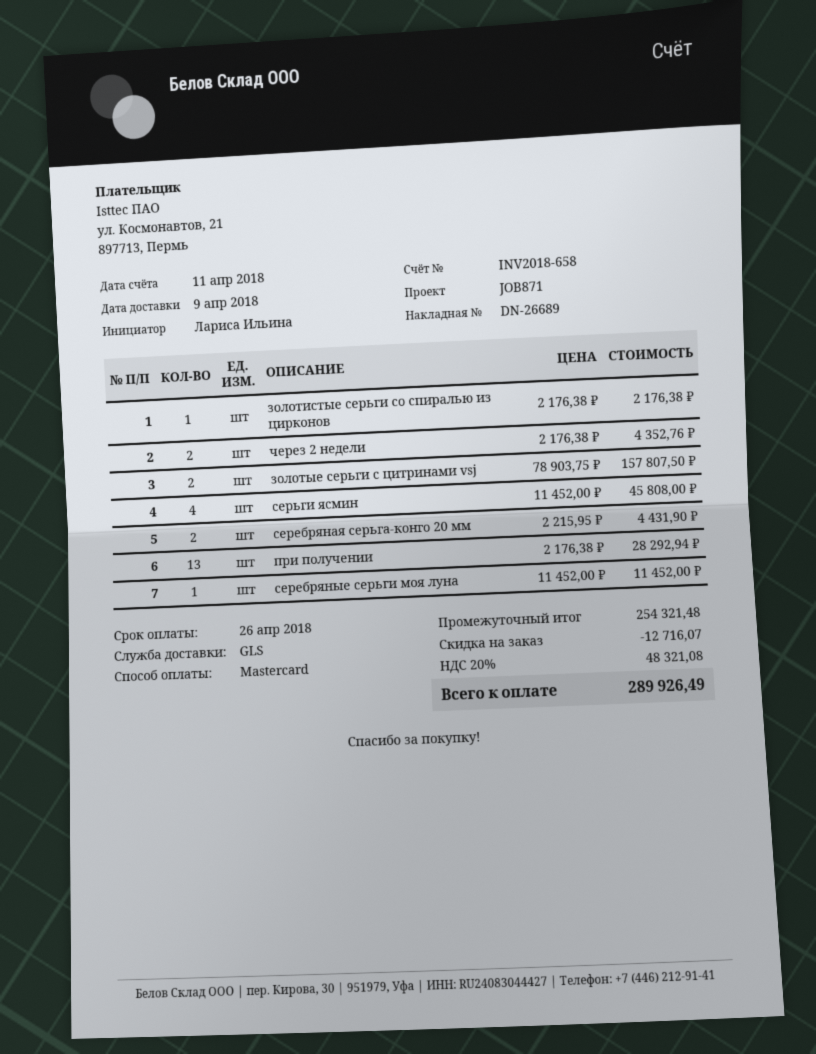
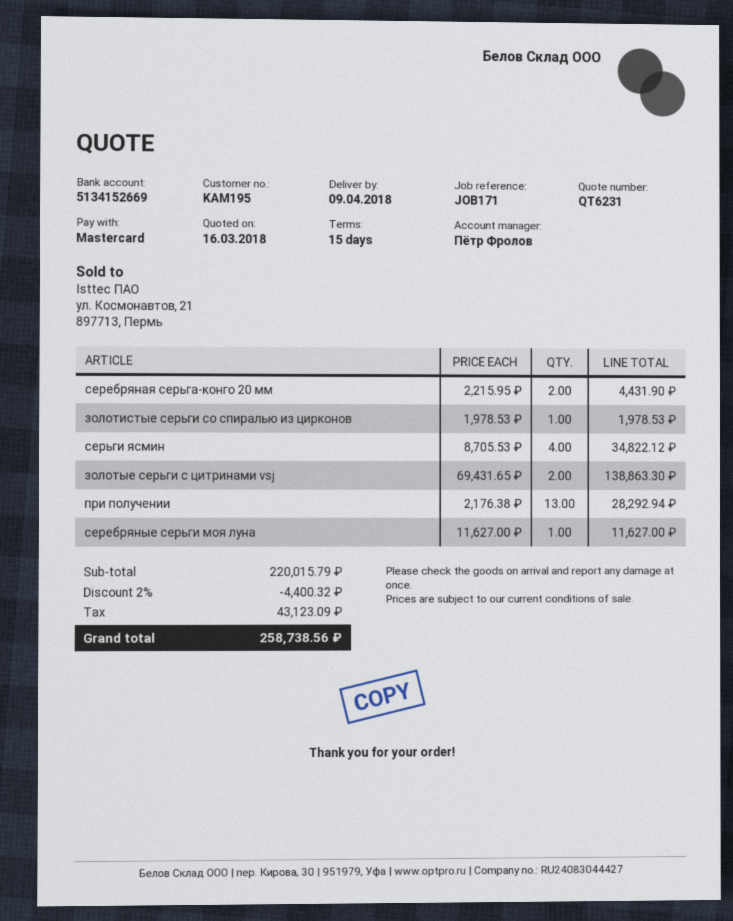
reference: JOB871 -> JOB171
золотистые серьги со спиралью из цирконов: 1 x 2176.38 = 2176.38 -> 1 x 1978.53 = 1978.53
через 2 недели: 2 x 2176.38 = 4352.76 -> none
золотые серьги с цитринами vsj: 2 x 78903.75 = 157807.50 -> 2 x 69431.65 = 138863.30
серьги ясмин: 4 x 11452.00 = 45808.00 -> 4 x 8705.53 = 34822.12
серебряные серьги моя луна: 1 x 11452.00 = 11452.00 -> 1 x 11627.00 = 11627.00
subtotal: 254321.48 -> 220015.79
discount: 12716.07 -> 4400.32
tax: 48321.08 -> 43123.09
total: 289926.49 -> 258738.56

